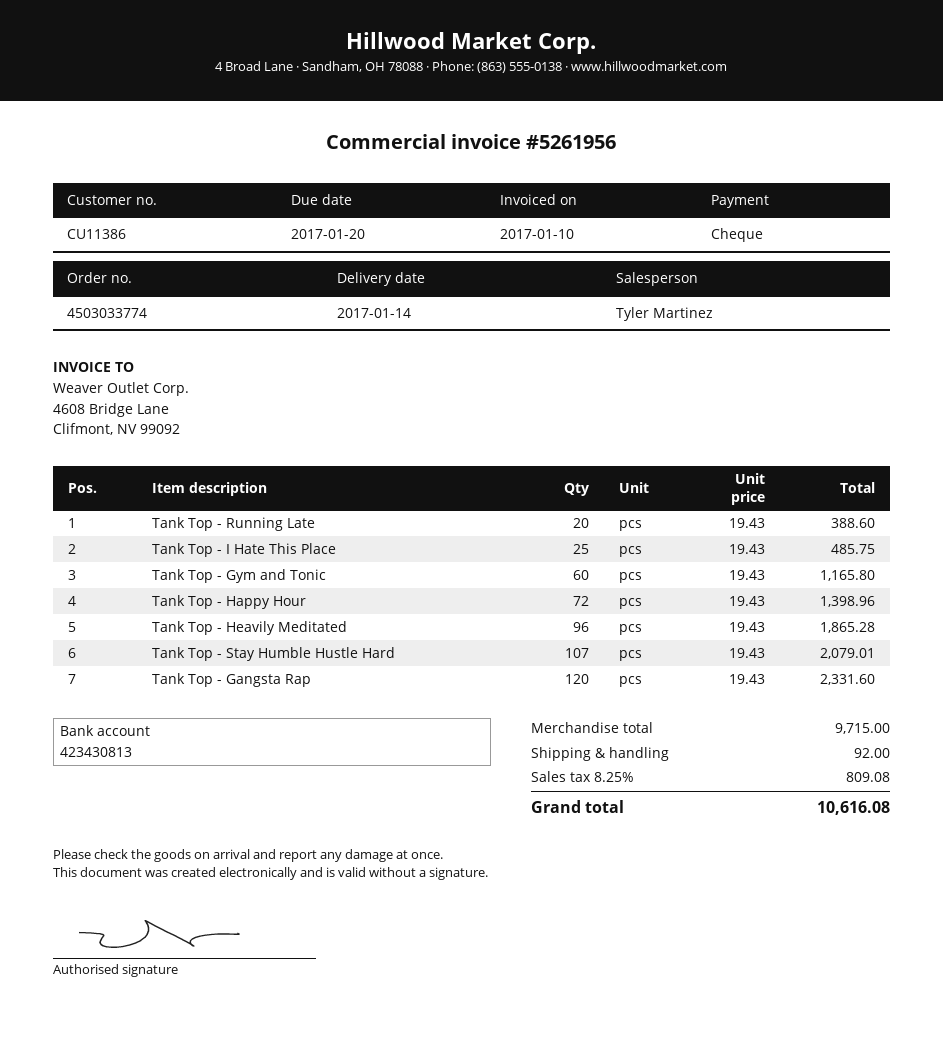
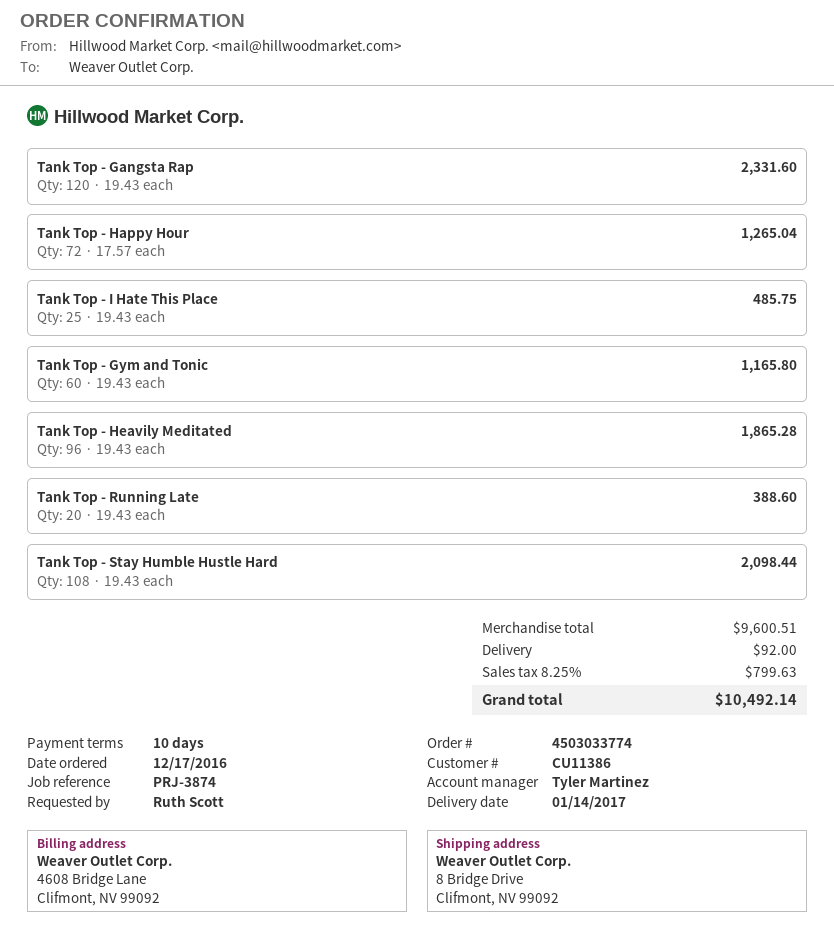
Tank Top - Happy Hour: 72 x 19.43 = 1398.96 -> 72 x 17.57 = 1265.04
Tank Top - Stay Humble Hustle Hard: 107 x 19.43 = 2079.01 -> 108 x 19.43 = 2098.44
subtotal: 9715.00 -> 9600.51
tax: 8.25% = 809.08 -> 8.25% = 799.63
total: 10616.08 -> 10492.14

